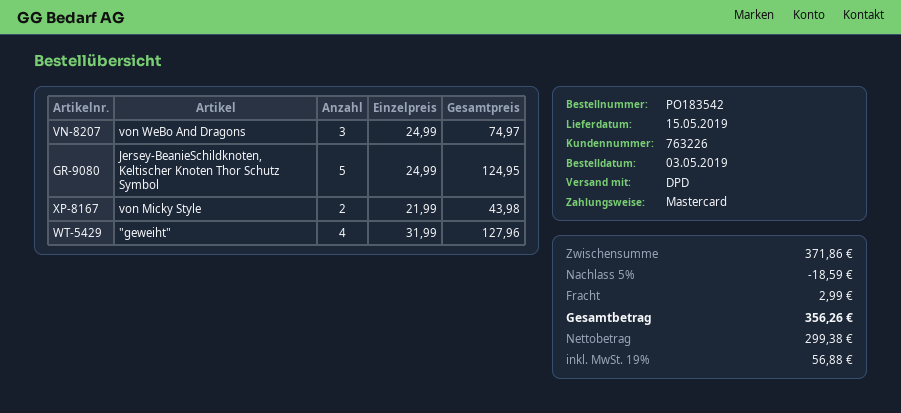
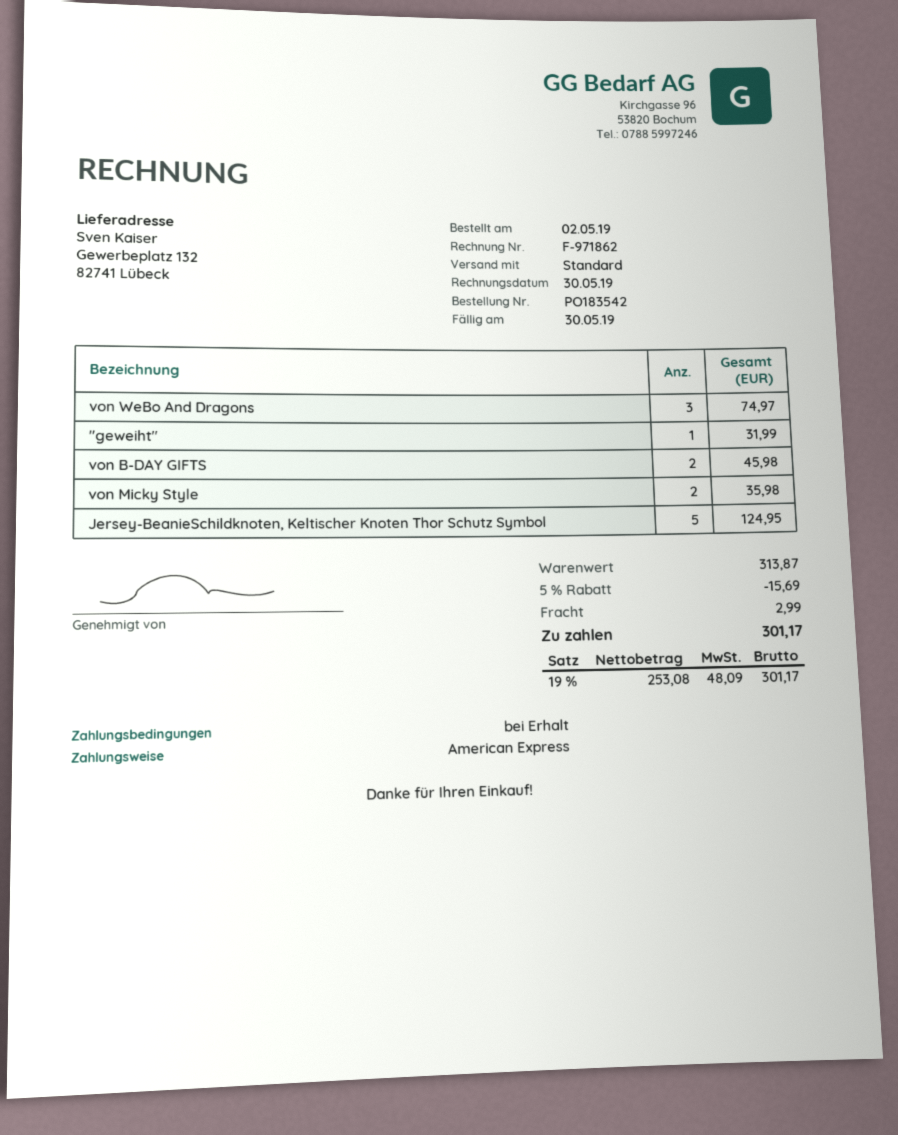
order date: 2019-05-03 -> 2019-05-02
payment method: Mastercard -> American Express
shipping method: DPD -> standard
von Micky Style: 2 for 43.98 -> 2 for 35.98
"geweiht": 4 for 127.96 -> 1 for 31.99
von B-DAY GIFTS: none -> 2 for 45.98
subtotal: 371.86 -> 313.87
discount: 5% = 18.59 -> 5% = 15.69
net: 299.38 -> 253.08
tax: 19% = 56.88 -> 19% = 48.09
total: 356.26 -> 301.17

